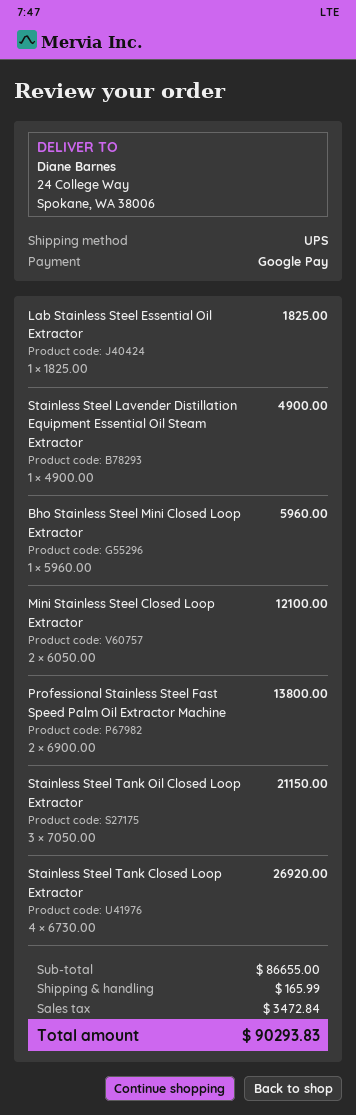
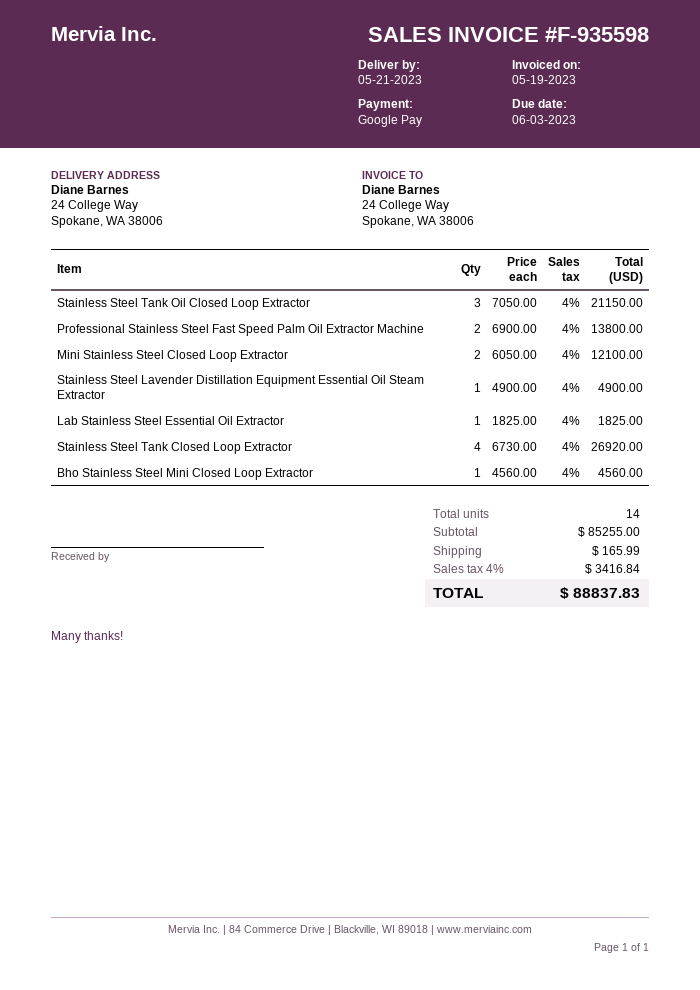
Bho Stainless Steel Mini Closed Loop Extractor: 1 x 5960.00 = 5960.00 -> 1 x 4560.00 = 4560.00
subtotal: 86655.00 -> 85255.00
tax: 3472.84 -> 3416.84
total: 90293.83 -> 88837.83

